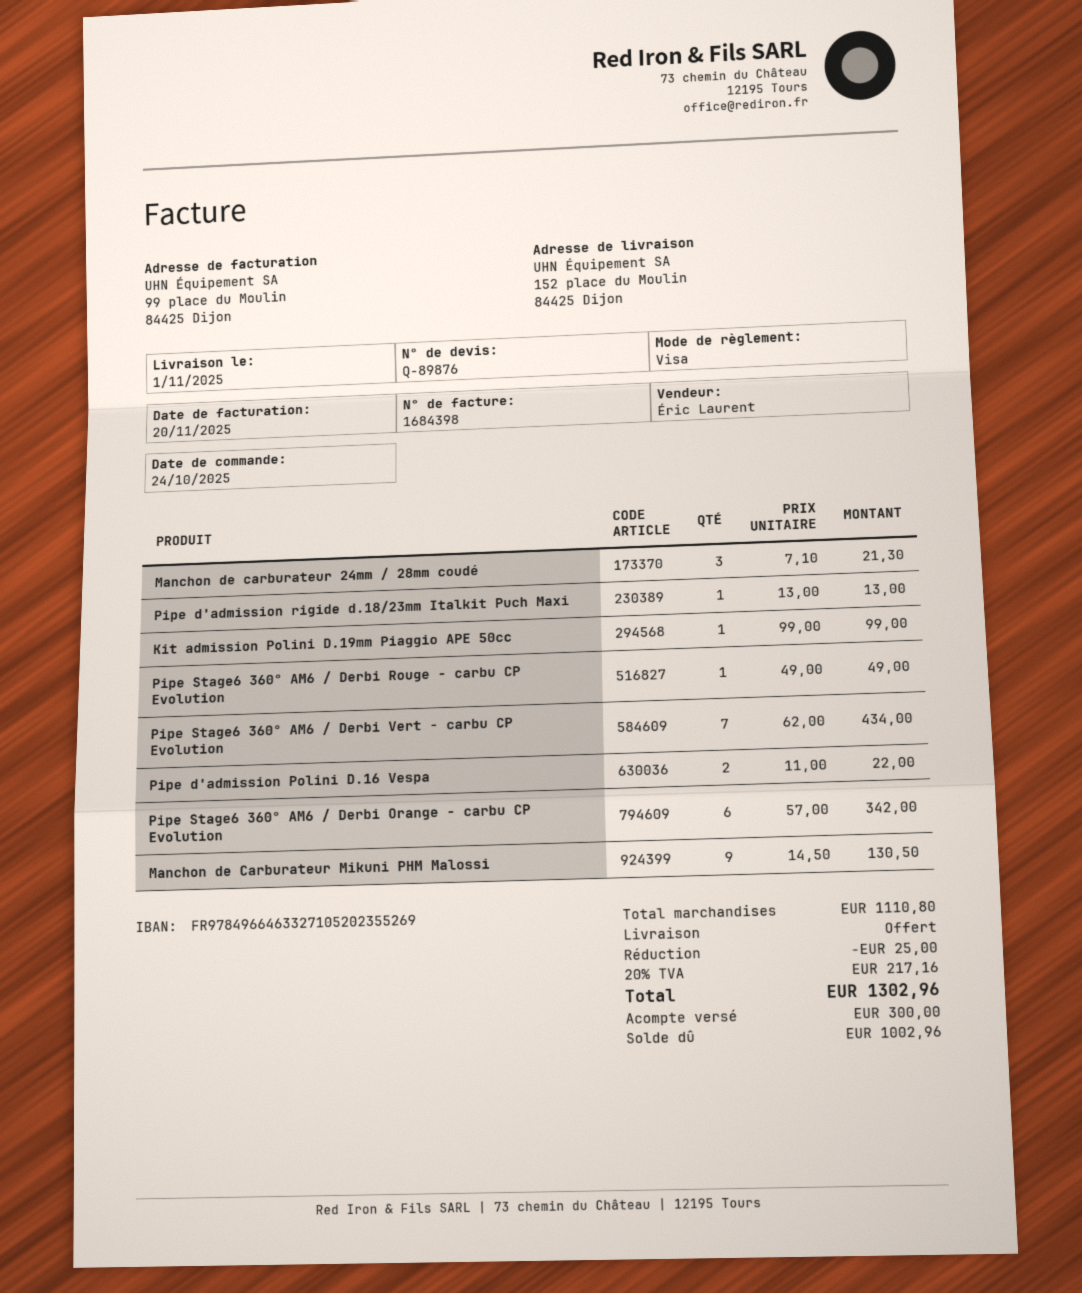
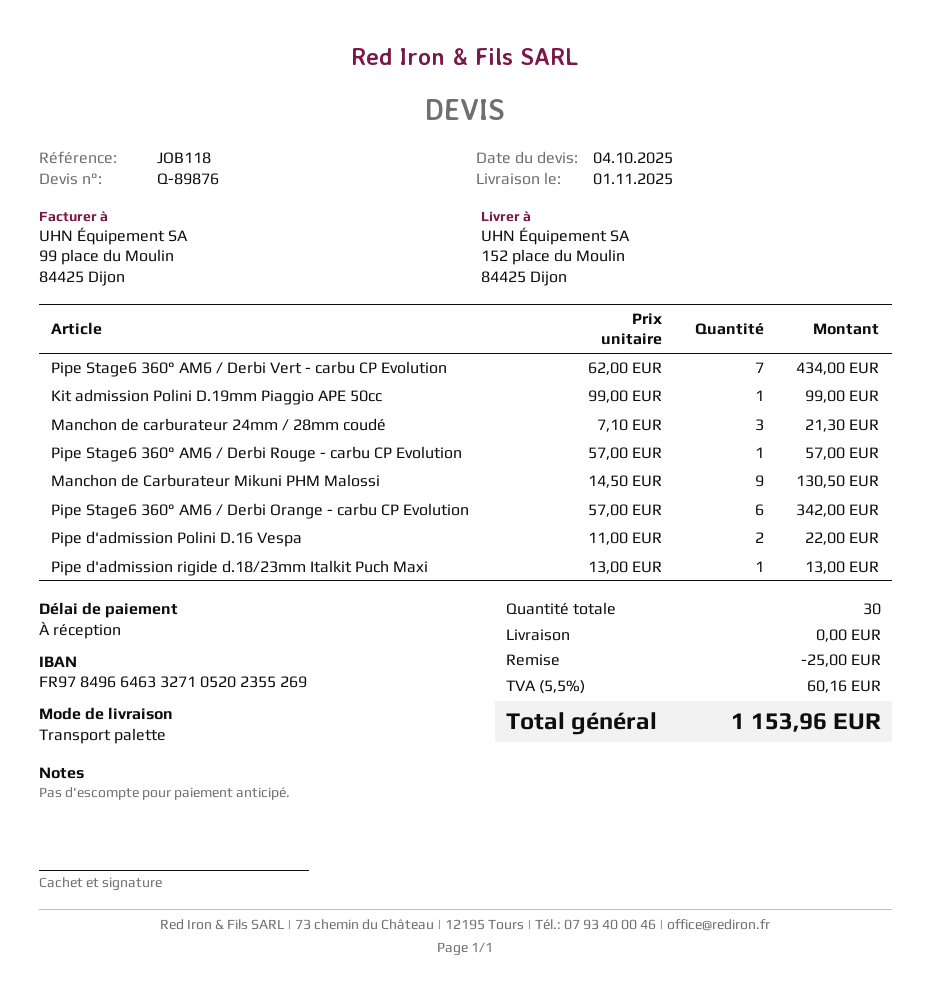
Pipe Stage6 360° AM6 / Derbi Rouge - carbu CP Evolution: 1 x 49.00 = 49.00 -> 1 x 57.00 = 57.00
tax: 20% = 217.16 -> 5.5% = 60.16
total: 1302.96 -> 1153.96

